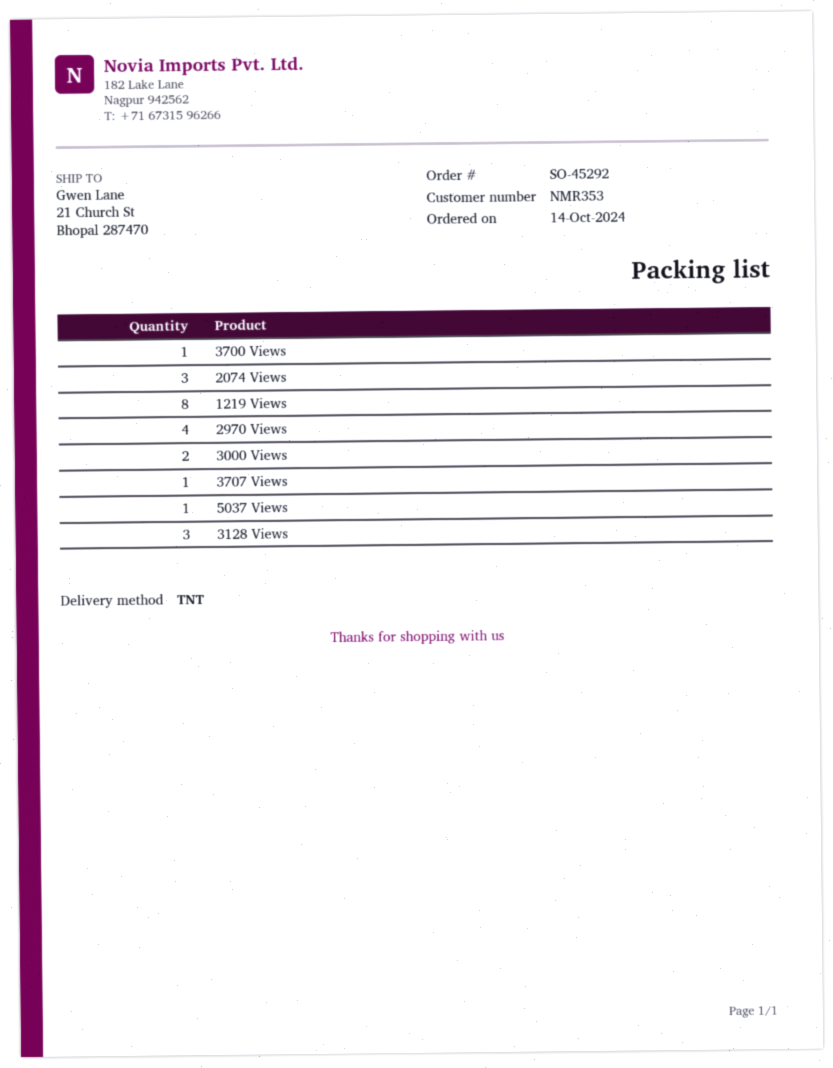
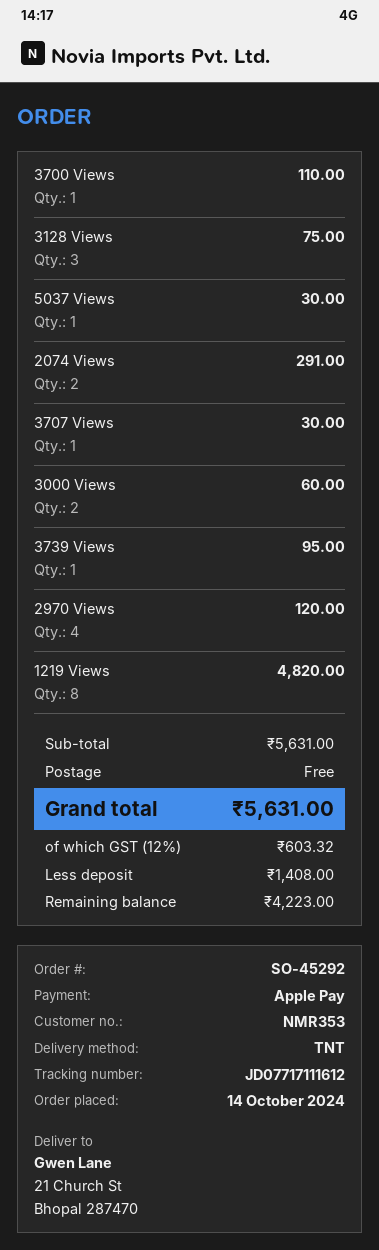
2074 Views: 3 -> 2
3739 Views: none -> 1

